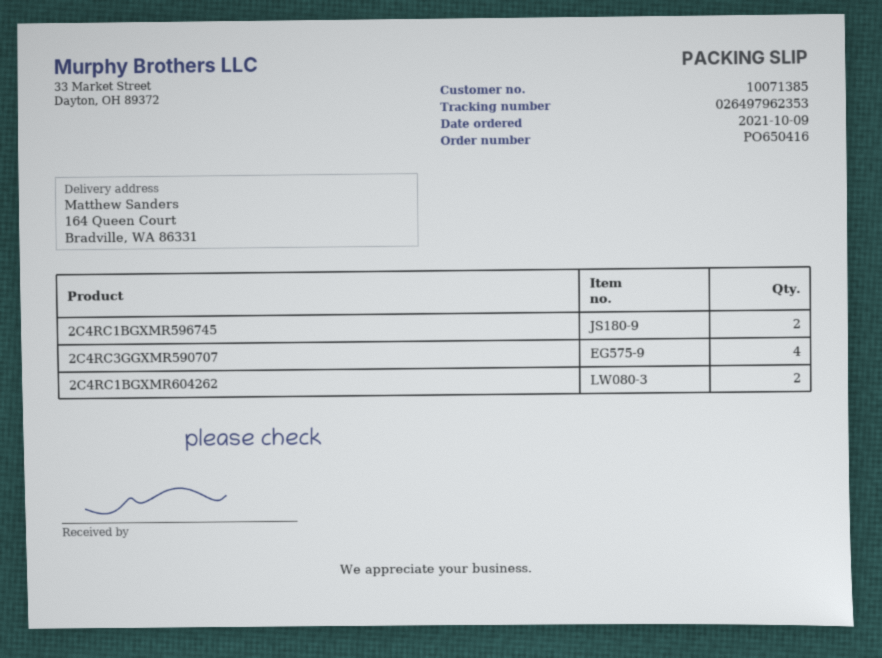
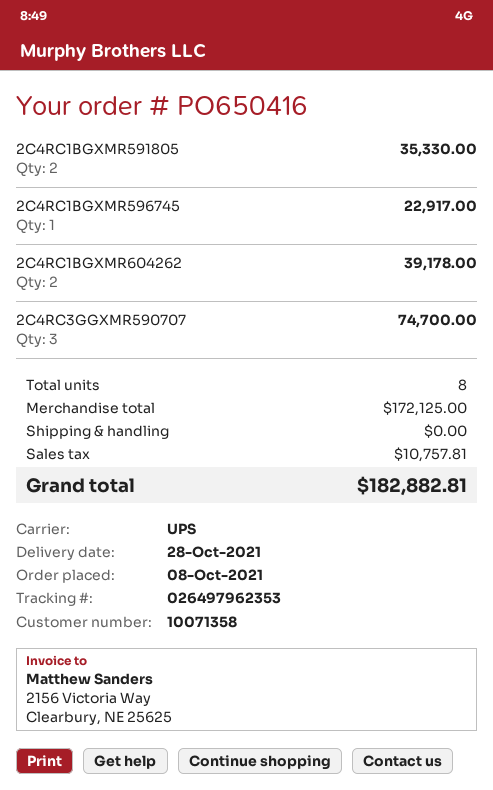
order date: 2021-10-09 -> 2021-10-08
customer number: 10071385 -> 10071358
2C4RC1BGXMR596745: 2 -> 1
2C4RC3GGXMR590707: 4 -> 3
2C4RC1BGXMR591805: none -> 2

